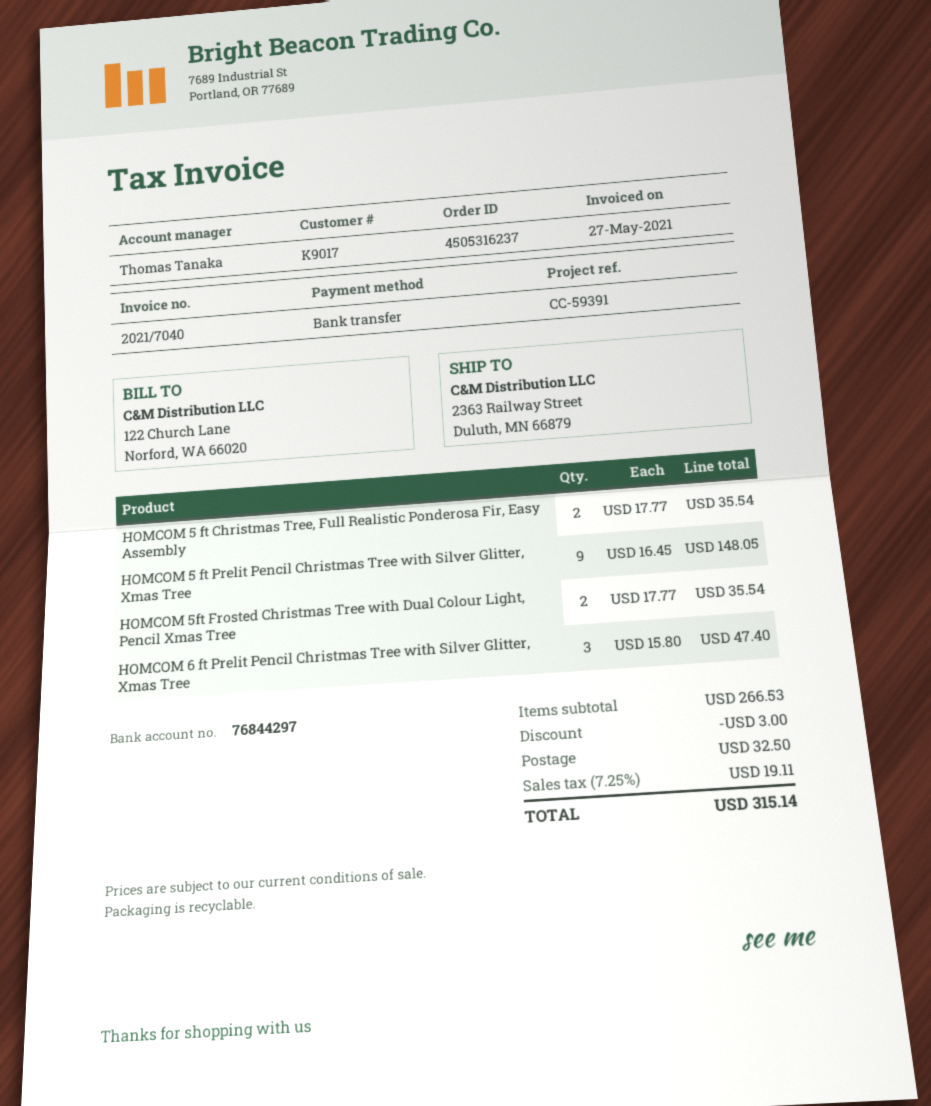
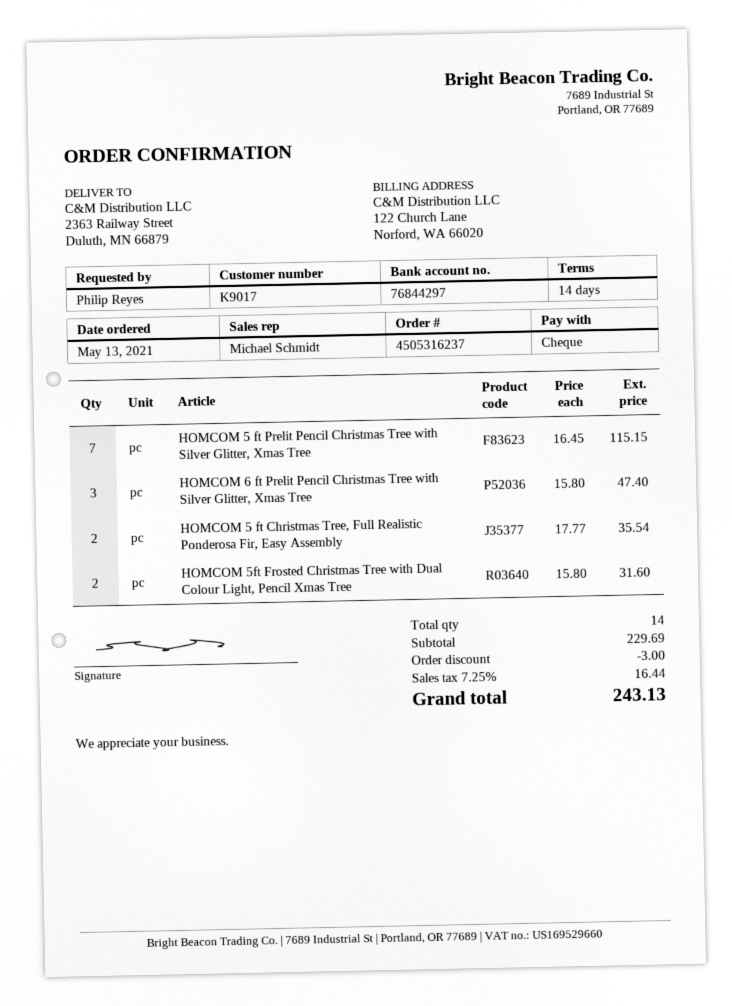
sales rep: Thomas Tanaka -> Michael Schmidt
payment method: bank transfer -> cheque
HOMCOM 5 ft Prelit Pencil Christmas Tree with Silver Glitter, Xmas Tree: 9 x 16.45 = 148.05 -> 7 x 16.45 = 115.15
HOMCOM 5ft Frosted Christmas Tree with Dual Colour Light, Pencil Xmas Tree: 2 x 17.77 = 35.54 -> 2 x 15.80 = 31.60
subtotal: 266.53 -> 229.69
shipping: 32.50 -> none
tax: 7.25% = 19.11 -> 7.25% = 16.44
total: 315.14 -> 243.13

